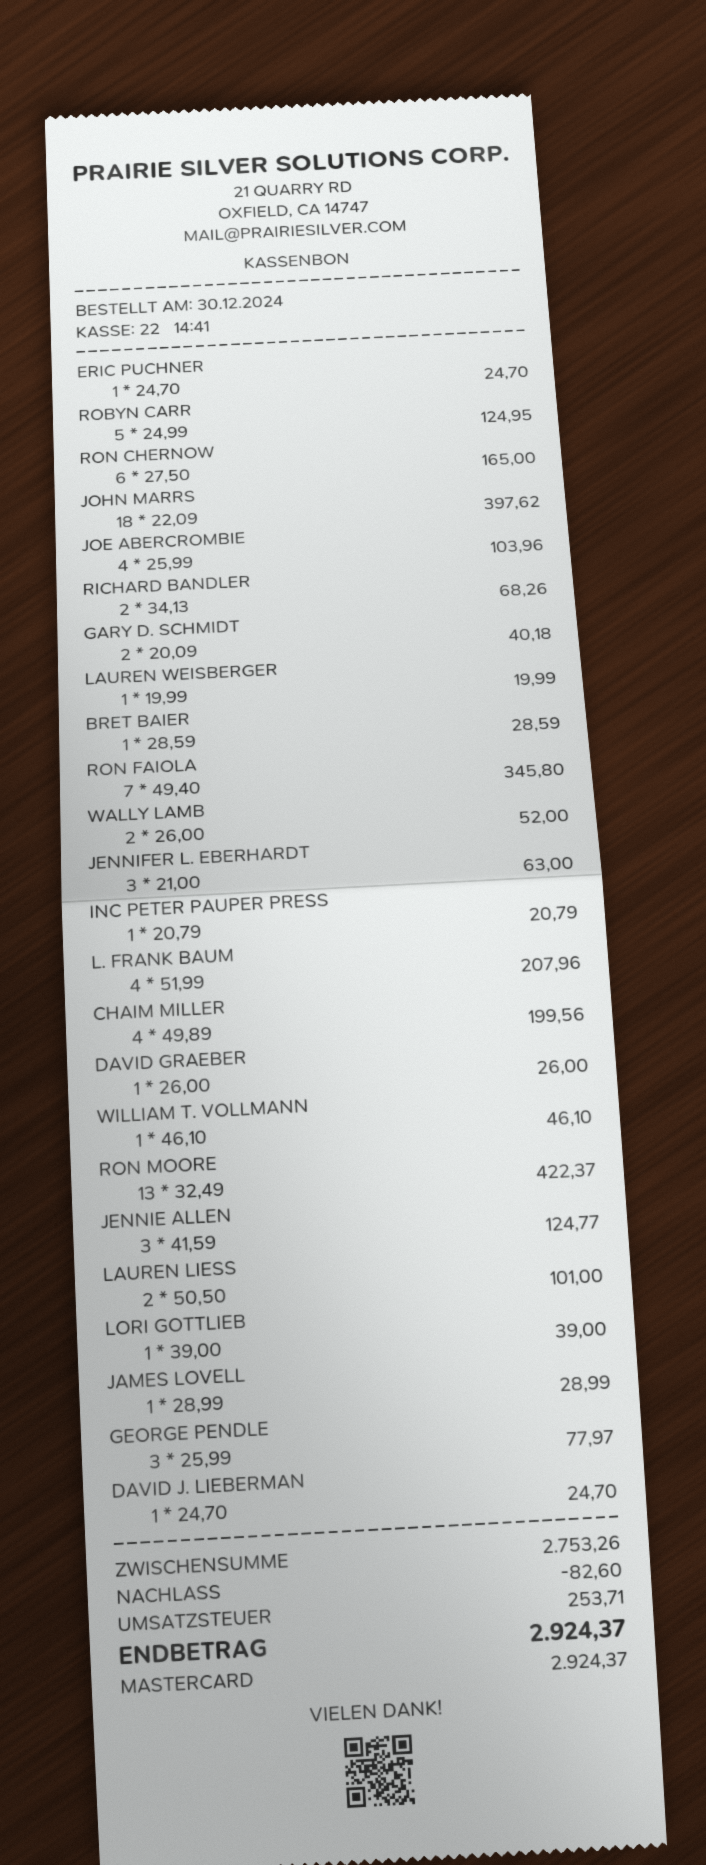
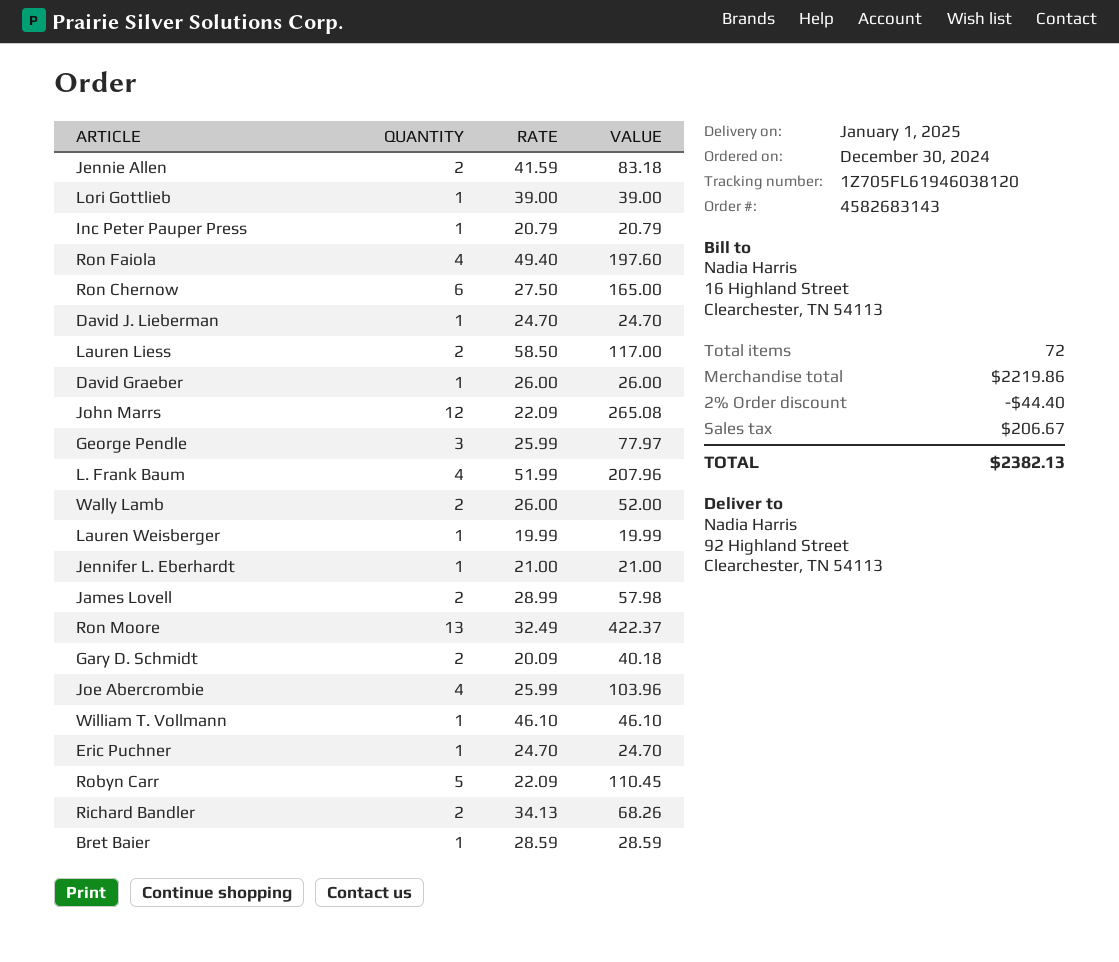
ROBYN CARR: 5 x 24.99 = 124.95 -> 5 x 22.09 = 110.45
JOHN MARRS: 18 x 22.09 = 397.62 -> 12 x 22.09 = 265.08
RON FAIOLA: 7 x 49.40 = 345.80 -> 4 x 49.40 = 197.60
JENNIFER L. EBERHARDT: 3 x 21.00 = 63.00 -> 1 x 21.00 = 21.00
CHAIM MILLER: 4 x 49.89 = 199.56 -> none
JENNIE ALLEN: 3 x 41.59 = 124.77 -> 2 x 41.59 = 83.18
LAUREN LIESS: 2 x 50.50 = 101.00 -> 2 x 58.50 = 117.00
JAMES LOVELL: 1 x 28.99 = 28.99 -> 2 x 28.99 = 57.98
subtotal: 2753.26 -> 2219.86
discount: 82.60 -> 44.40
tax: 253.71 -> 206.67
total: 2924.37 -> 2382.13

